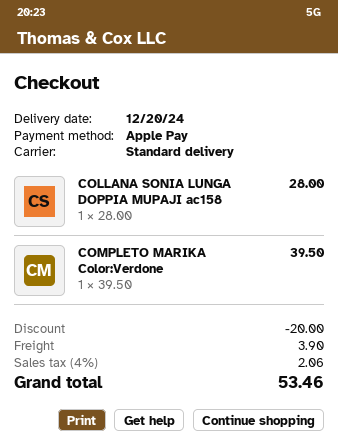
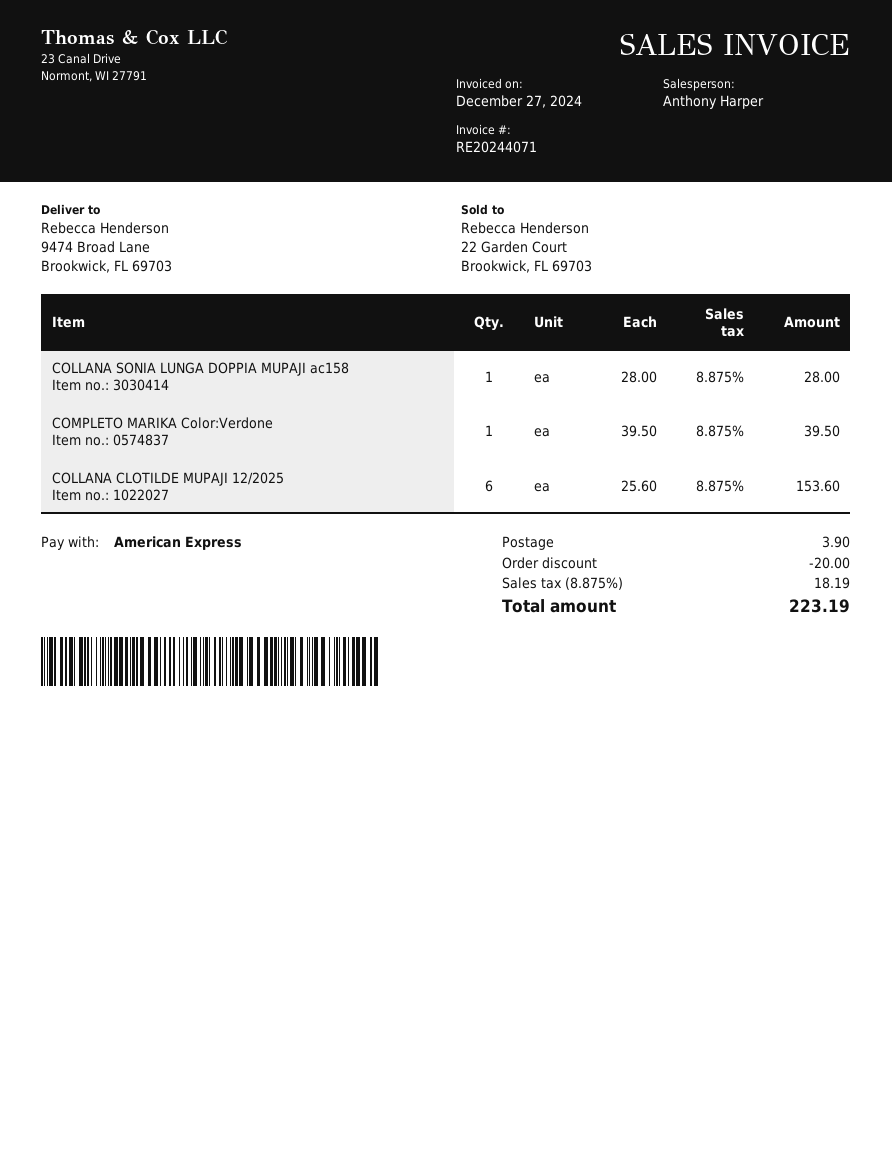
payment method: Apple Pay -> American Express
COLLANA CLOTILDE MUPAJI 12/2025: none -> 6 x 25.60 = 153.60
tax: 4% = 2.06 -> 8.875% = 18.19
total: 53.46 -> 223.19

